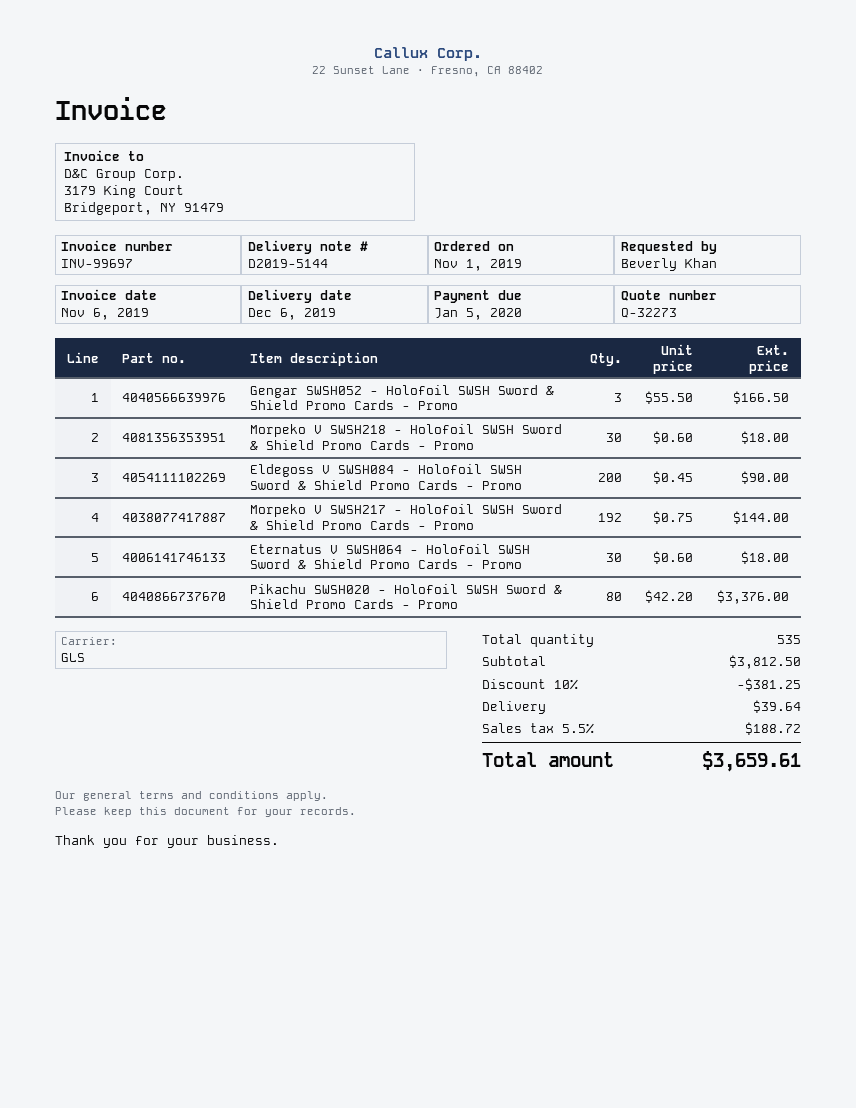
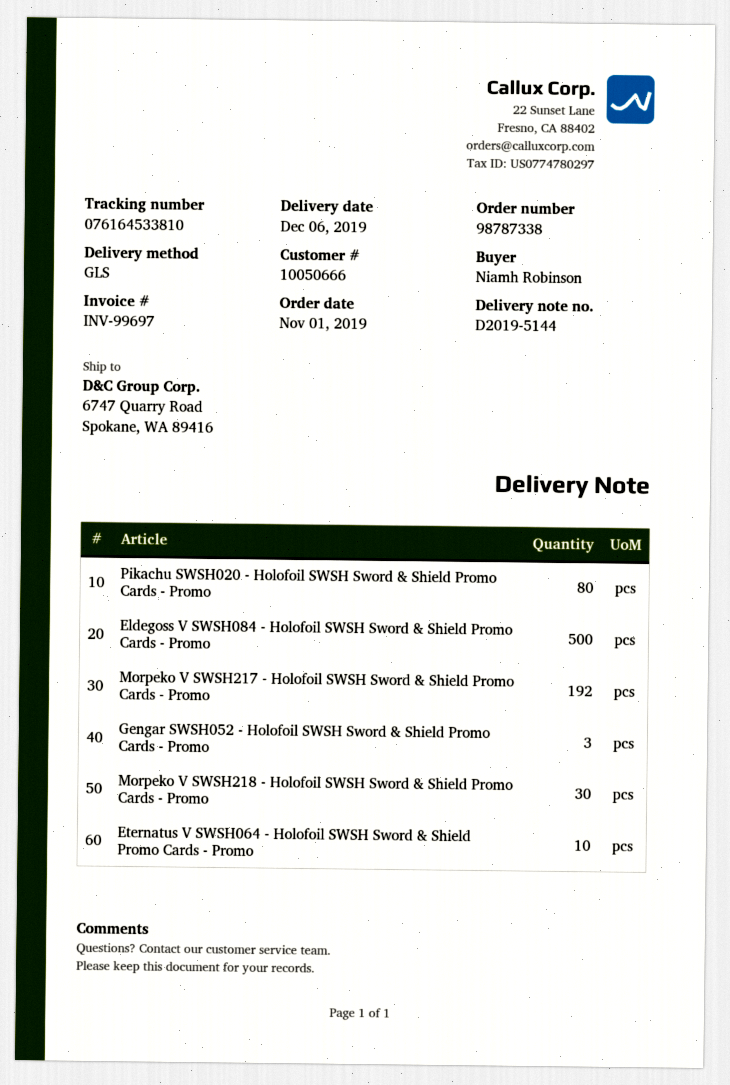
ordered by: Beverly Khan -> Niamh Robinson
Eldegoss V SWSH084 - Holofoil SWSH Sword & Shield Promo Cards - Promo: 200 -> 500
Eternatus V SWSH064 - Holofoil SWSH Sword & Shield Promo Cards - Promo: 30 -> 10

